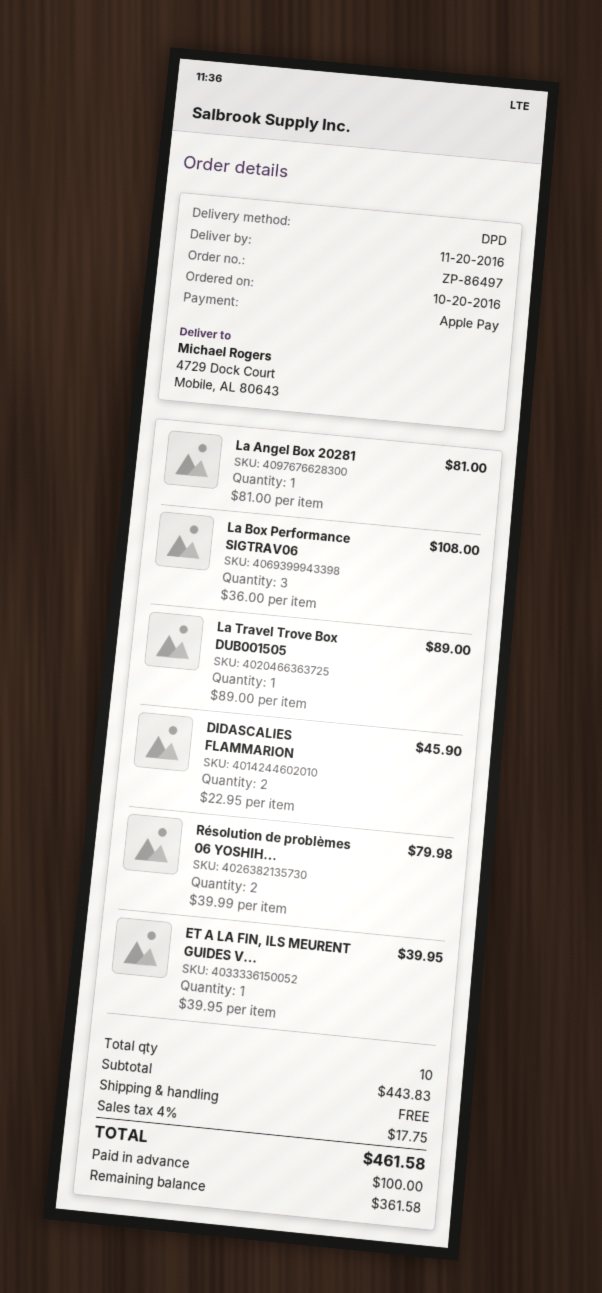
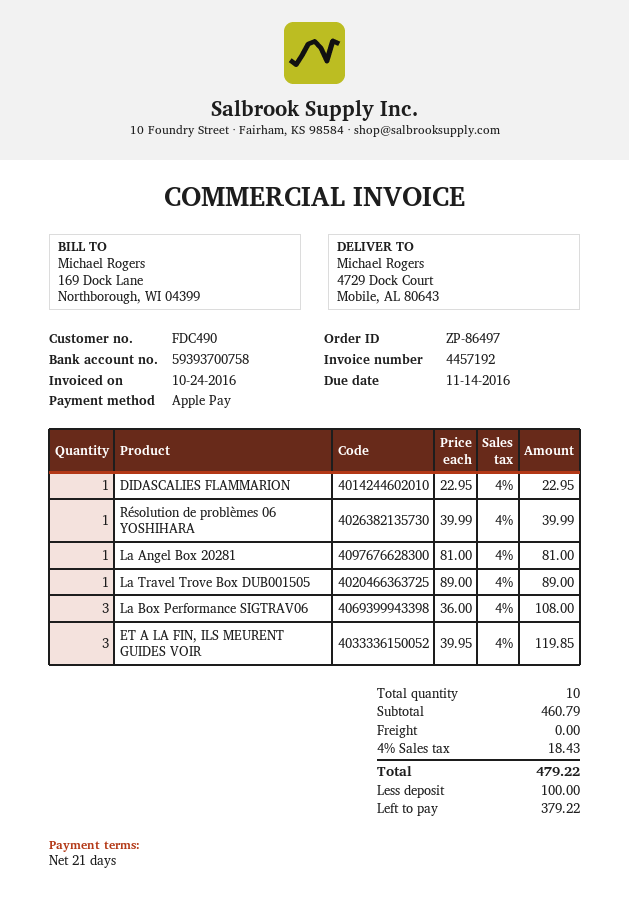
DIDASCALIES FLAMMARION: 2 x 22.95 = 45.90 -> 1 x 22.95 = 22.95
Résolution de problèmes 06 YOSHIH...: 2 x 39.99 = 79.98 -> 1 x 39.99 = 39.99
ET A LA FIN, ILS MEURENT GUIDES V...: 1 x 39.95 = 39.95 -> 3 x 39.95 = 119.85
subtotal: 443.83 -> 460.79
tax: 4% = 17.75 -> 4% = 18.43
total: 461.58 -> 479.22
balance: 361.58 -> 379.22

